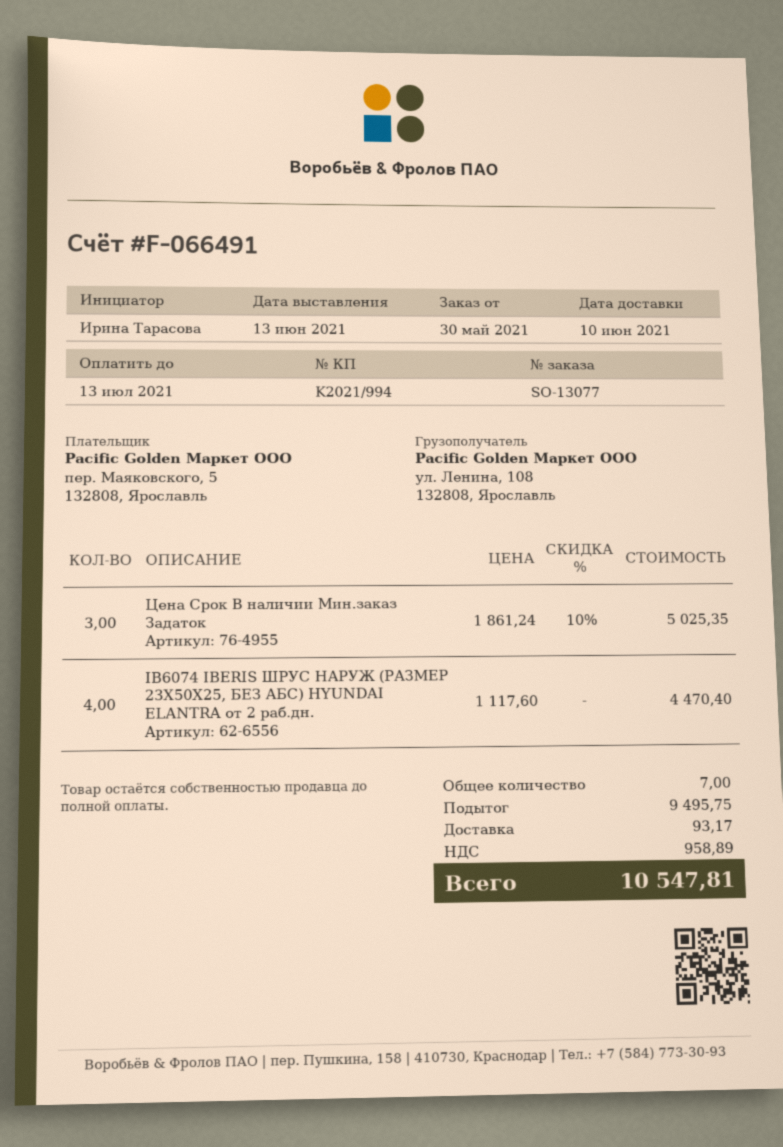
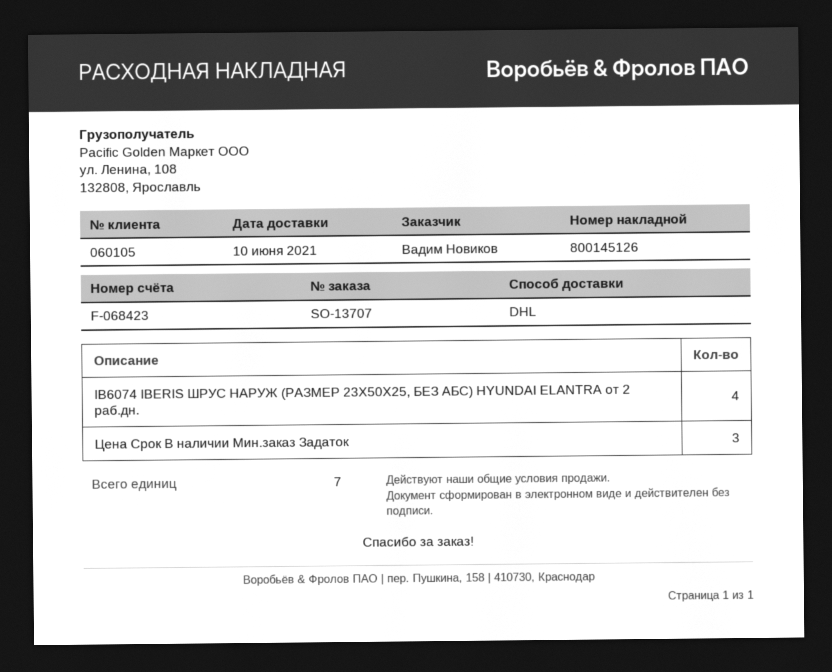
order number: SO-13077 -> SO-13707
invoice number: F-066491 -> F-068423
ordered by: Ирина Тарасова -> Вадим Новиков

